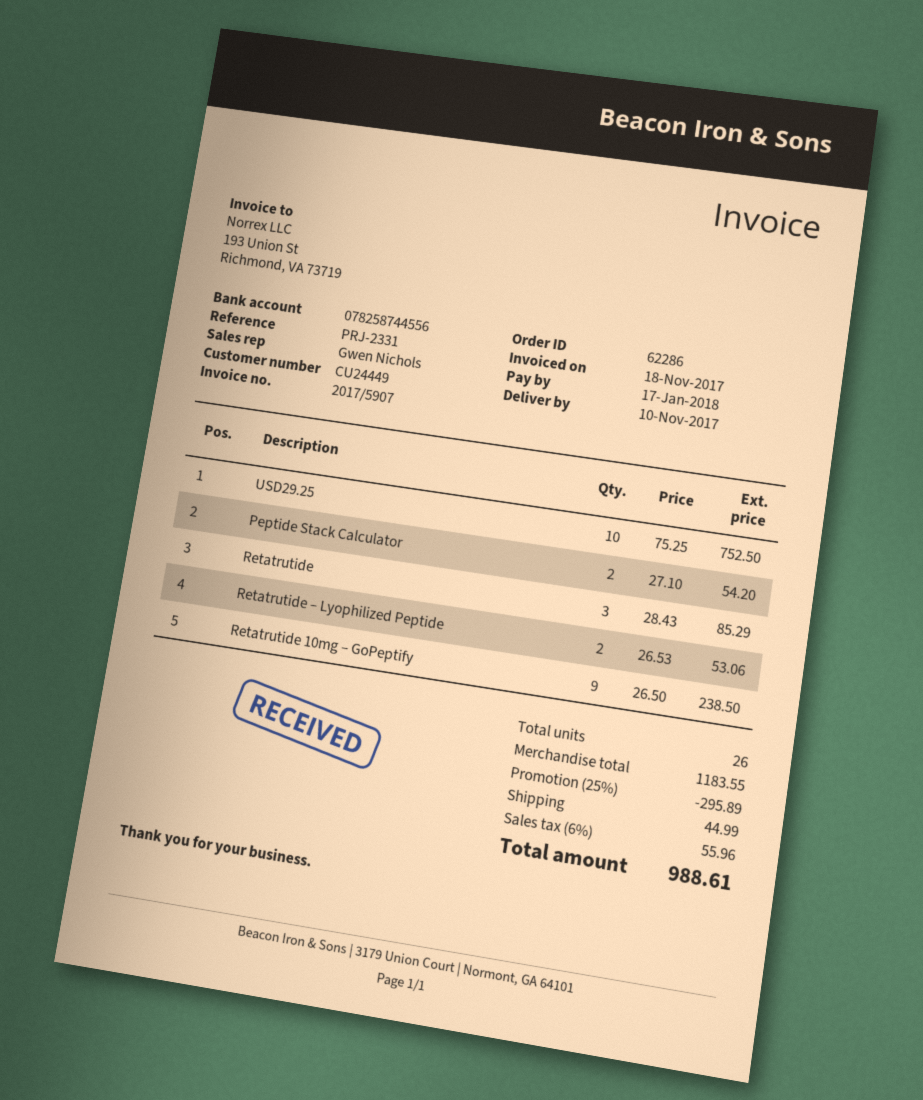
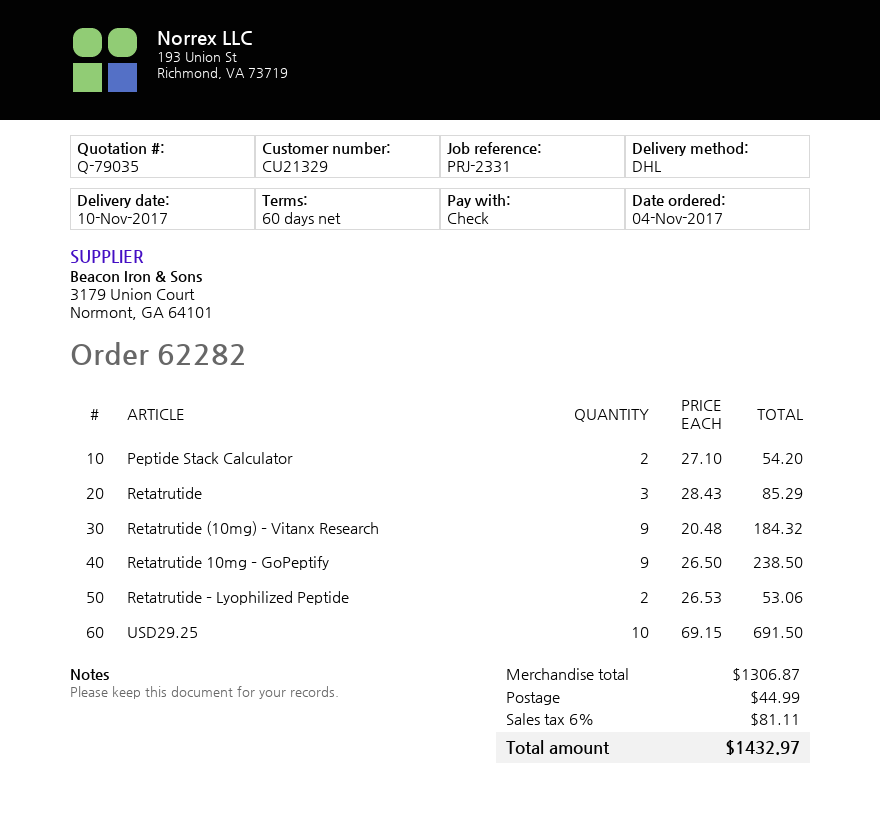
order number: 62286 -> 62282
customer number: CU24449 -> CU21329
USD29.25: 10 x 75.25 = 752.50 -> 10 x 69.15 = 691.50
Retatrutide (10mg) – Vitanx Research: none -> 9 x 20.48 = 184.32
subtotal: 1183.55 -> 1306.87
discount: 25% = 295.89 -> none
tax: 6% = 55.96 -> 6% = 81.11
total: 988.61 -> 1432.97

